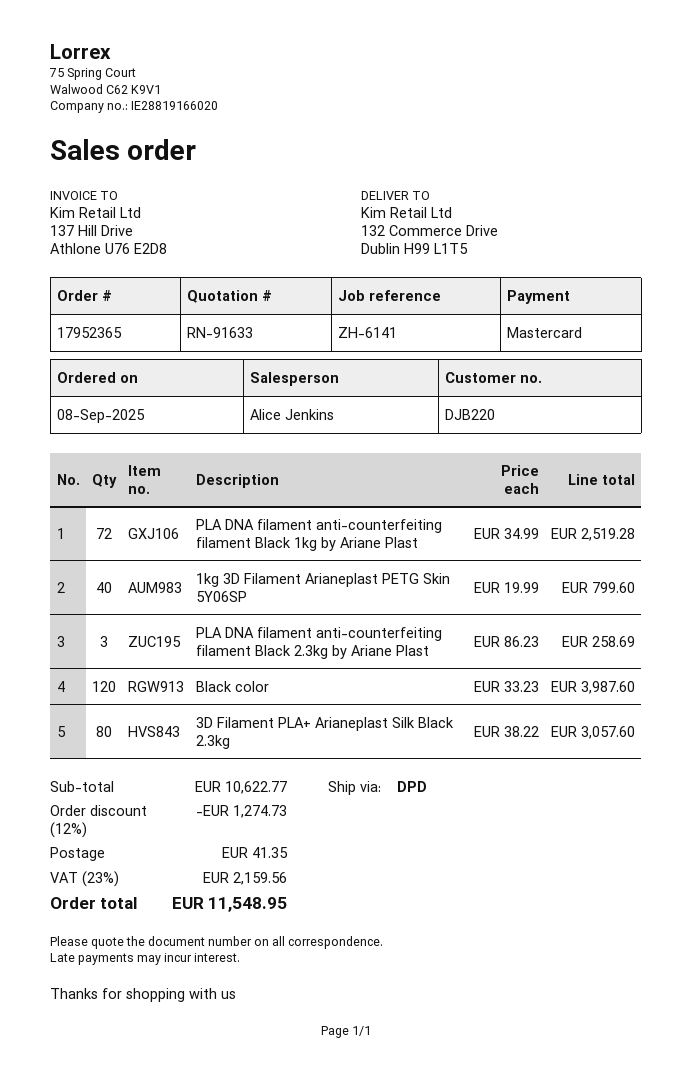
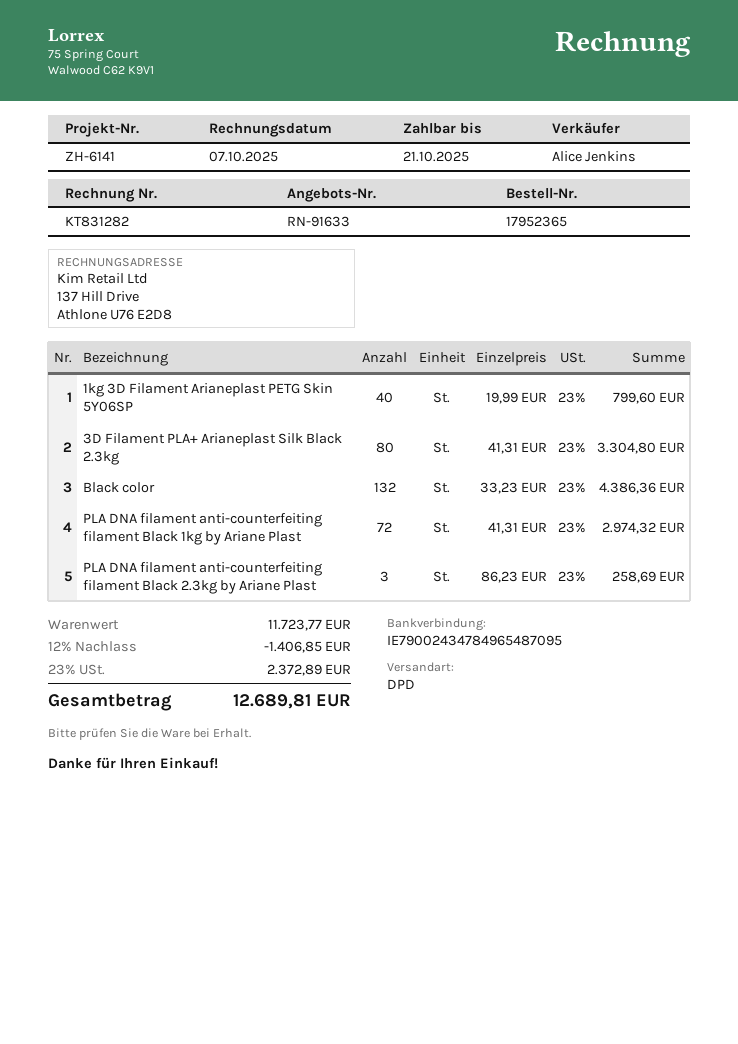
PLA DNA filament anti-counterfeiting filament Black 1kg by Ariane Plast: 72 x 34.99 = 2519.28 -> 72 x 41.31 = 2974.32
Black color: 120 x 33.23 = 3987.60 -> 132 x 33.23 = 4386.36
3D Filament PLA+ Arianeplast Silk Black 2.3kg: 80 x 38.22 = 3057.60 -> 80 x 41.31 = 3304.80
subtotal: 10622.77 -> 11723.77
discount: 12% = 1274.73 -> 12% = 1406.85
shipping: 41.35 -> none
tax: 23% = 2159.56 -> 23% = 2372.89
total: 11548.95 -> 12689.81

